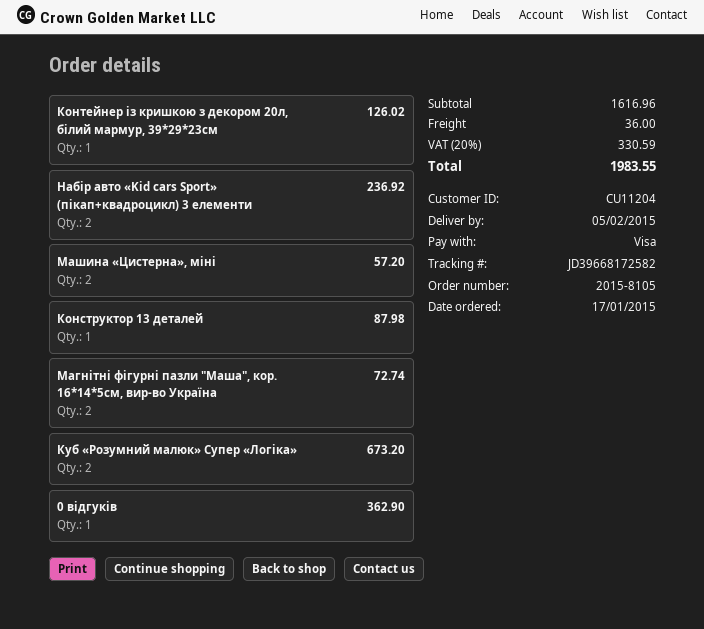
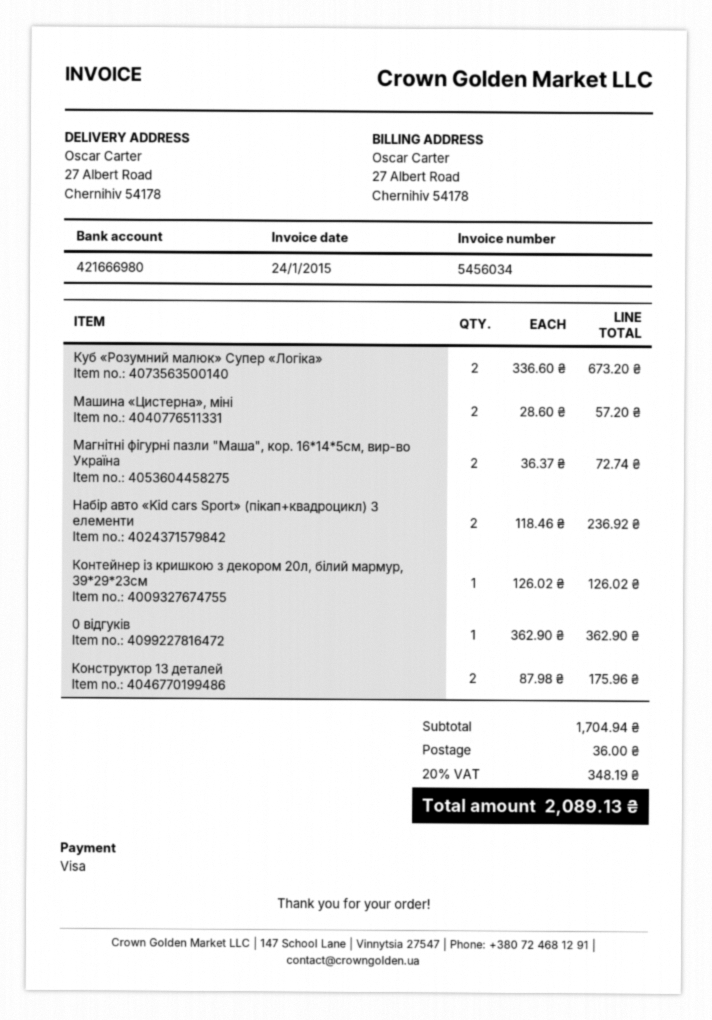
Конструктор 13 деталей: 1 for 87.98 -> 2 for 175.96
subtotal: 1616.96 -> 1704.94
tax: 20% = 330.59 -> 20% = 348.19
total: 1983.55 -> 2089.13

